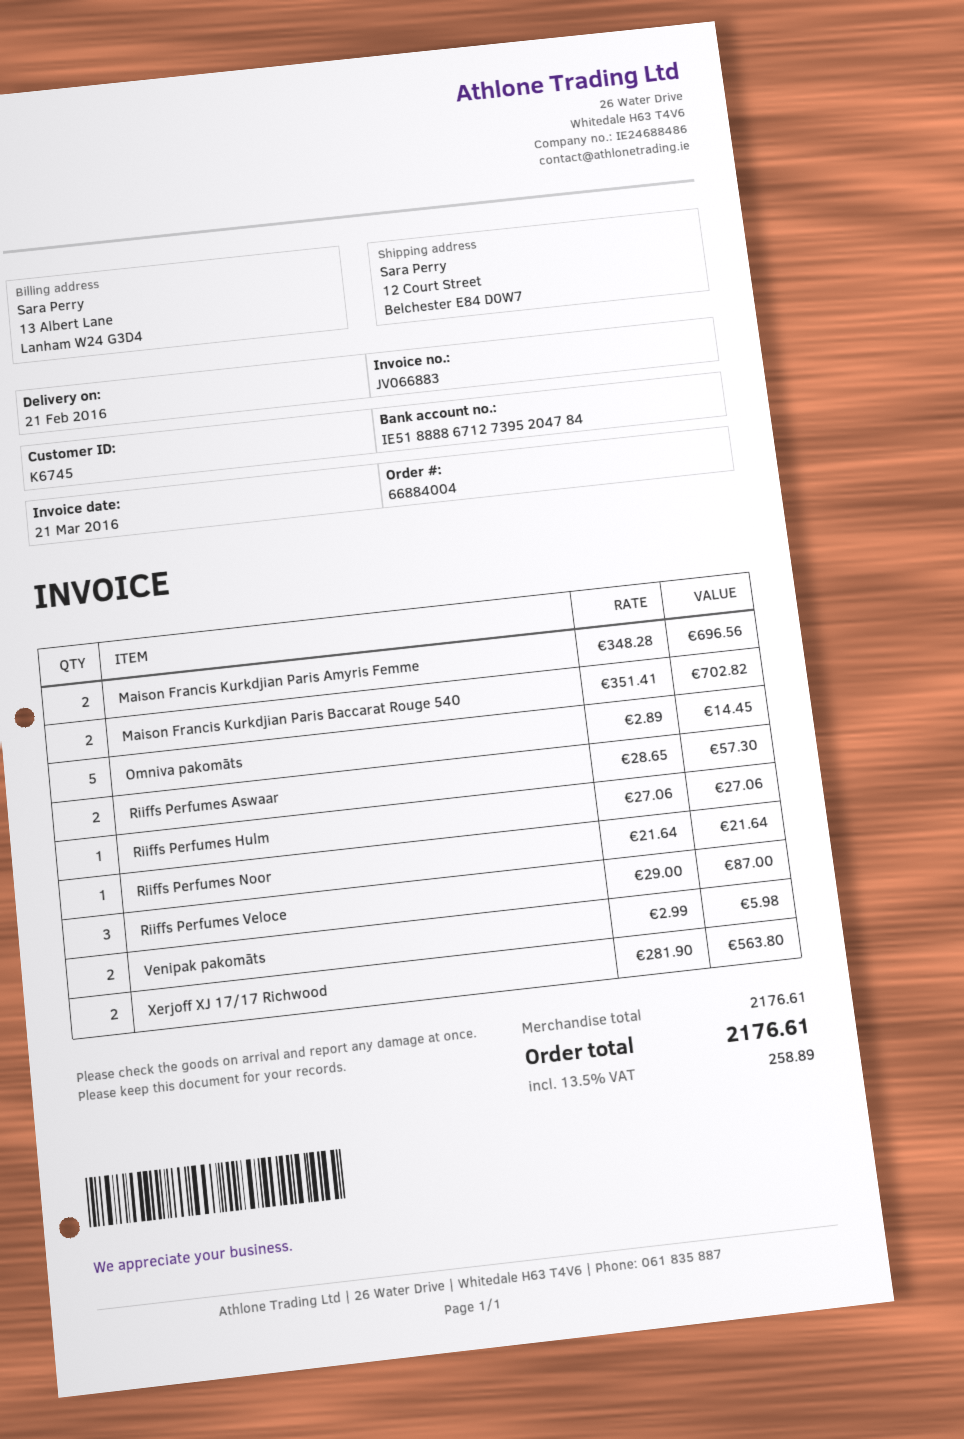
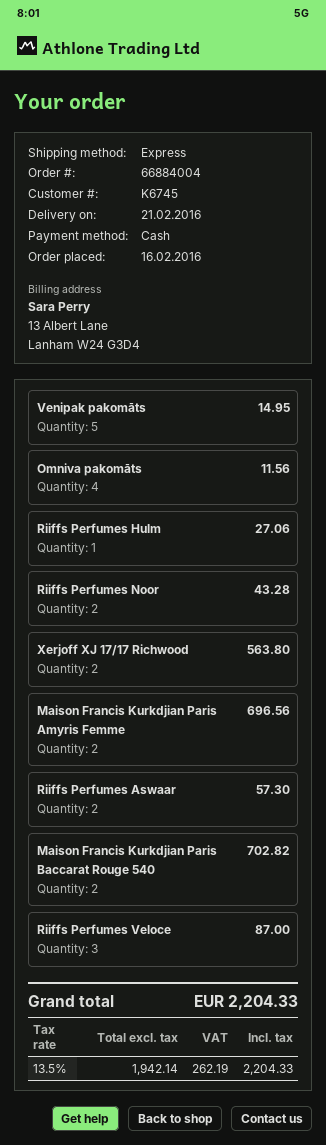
Omniva pakomāts: 5 for 14.45 -> 4 for 11.56
Riiffs Perfumes Noor: 1 for 21.64 -> 2 for 43.28
Venipak pakomāts: 2 for 5.98 -> 5 for 14.95
tax: 13.5% = 258.89 -> 13.5% = 262.19
total: 2176.61 -> 2204.33

